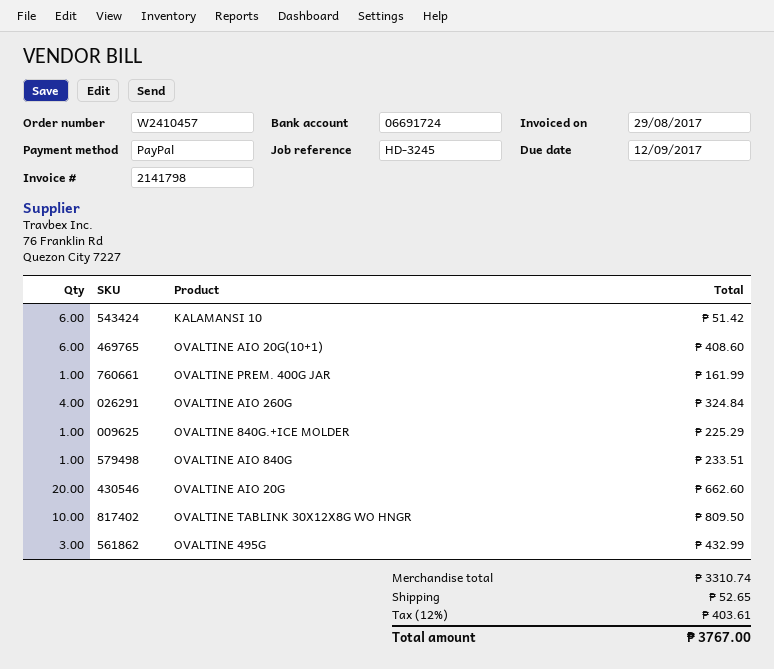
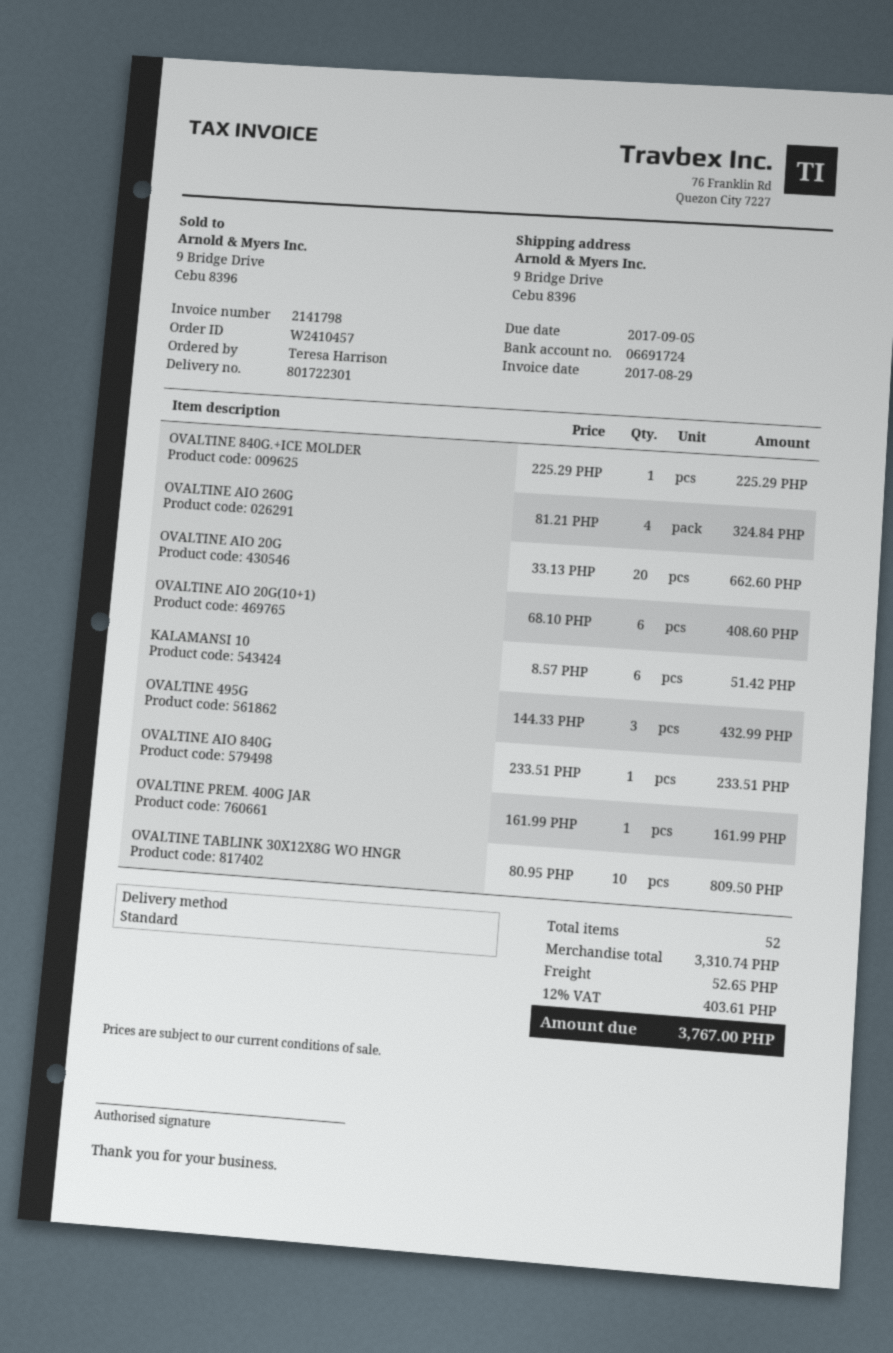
due date: 2017-09-12 -> 2017-09-05

